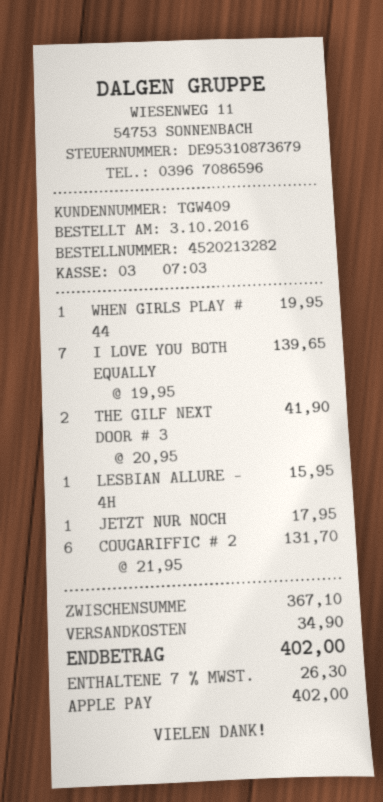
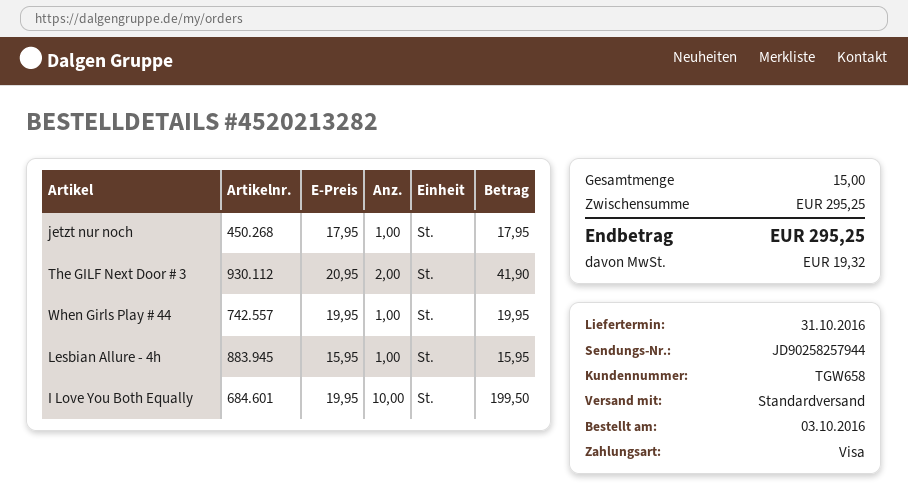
customer number: TGW409 -> TGW658
payment method: Apple Pay -> Visa
I LOVE YOU BOTH EQUALLY: 7 x 19.95 = 139.65 -> 10 x 19.95 = 199.50
COUGARIFFIC # 2: 6 x 21.95 = 131.70 -> none
subtotal: 367.10 -> 295.25
shipping: 34.90 -> none
tax: 26.30 -> 19.32
total: 402.00 -> 295.25

